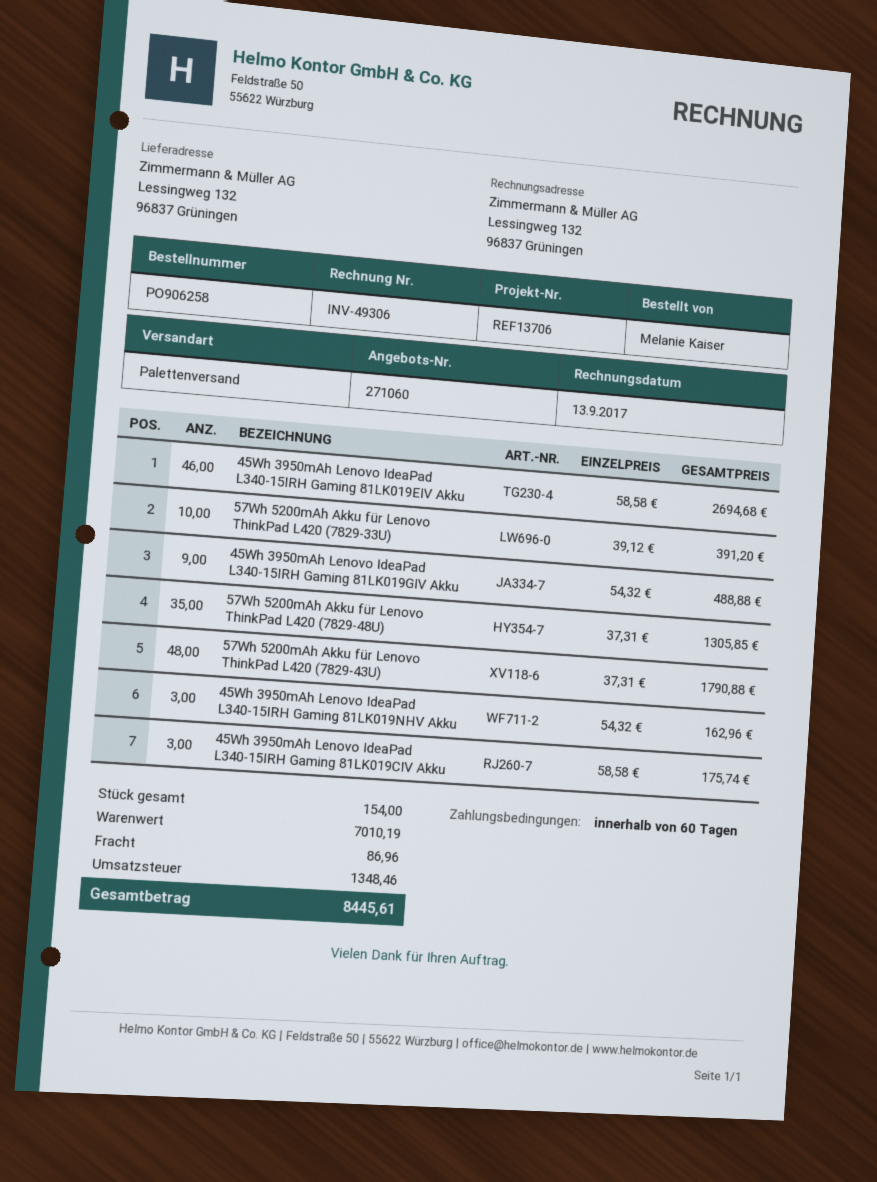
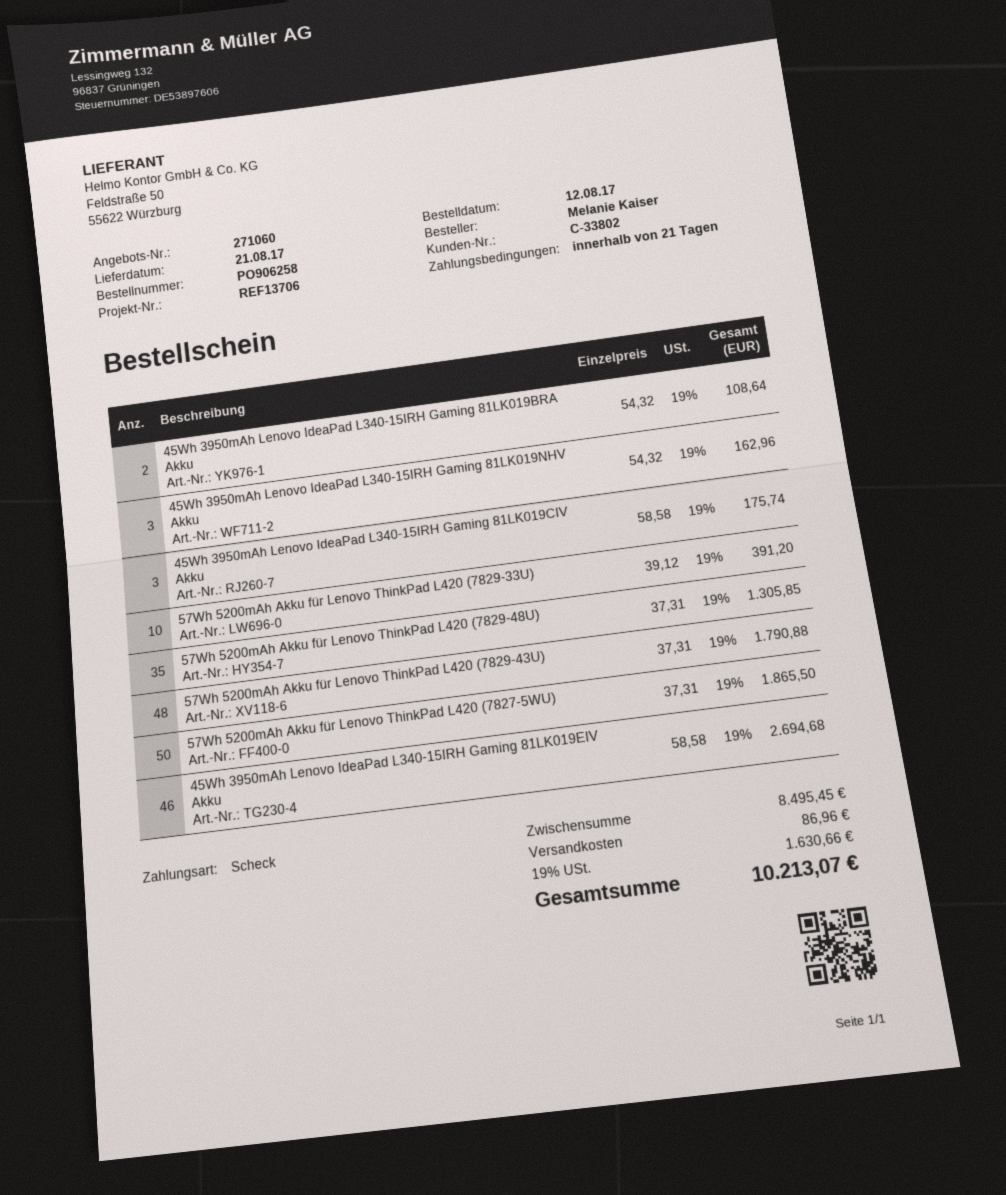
payment terms: 60 days -> 21 days
45Wh 3950mAh Lenovo IdeaPad L340-15IRH Gaming 81LK019GIV Akku: 9 x 54.32 = 488.88 -> none
45Wh 3950mAh Lenovo IdeaPad L340-15IRH Gaming 81LK019BRA Akku: none -> 2 x 54.32 = 108.64
57Wh 5200mAh Akku für Lenovo ThinkPad L420 (7827-5WU): none -> 50 x 37.31 = 1865.50
subtotal: 7010.19 -> 8495.45
tax: 1348.46 -> 1630.66
total: 8445.61 -> 10213.07

